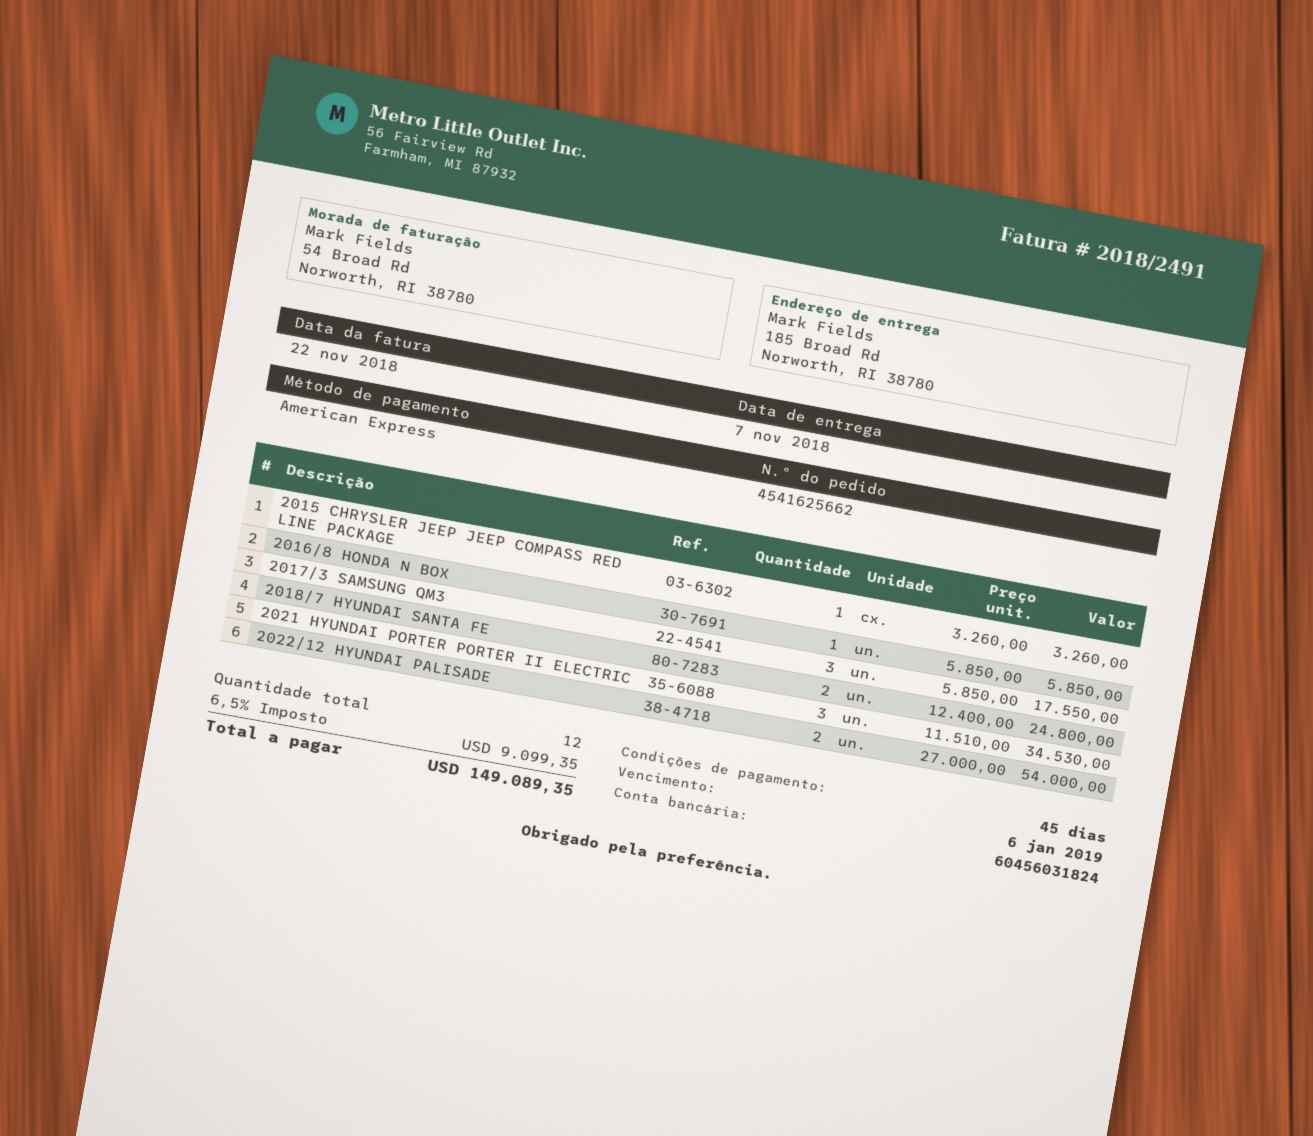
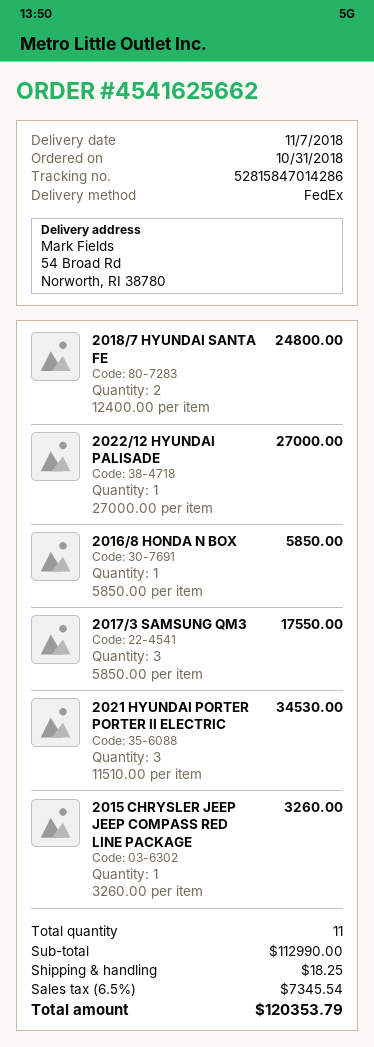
ship to: 185 Broad Rd, Norworth, RI 38780 -> 54 Broad Rd, Norworth, RI 38780
2022/12 HYUNDAI PALISADE: 2 x 27000.00 = 54000.00 -> 1 x 27000.00 = 27000.00
total quantity: 12 -> 11
shipping: none -> 18.25
tax: 6.5% = 9099.35 -> 6.5% = 7345.54
total: 149089.35 -> 120353.79

